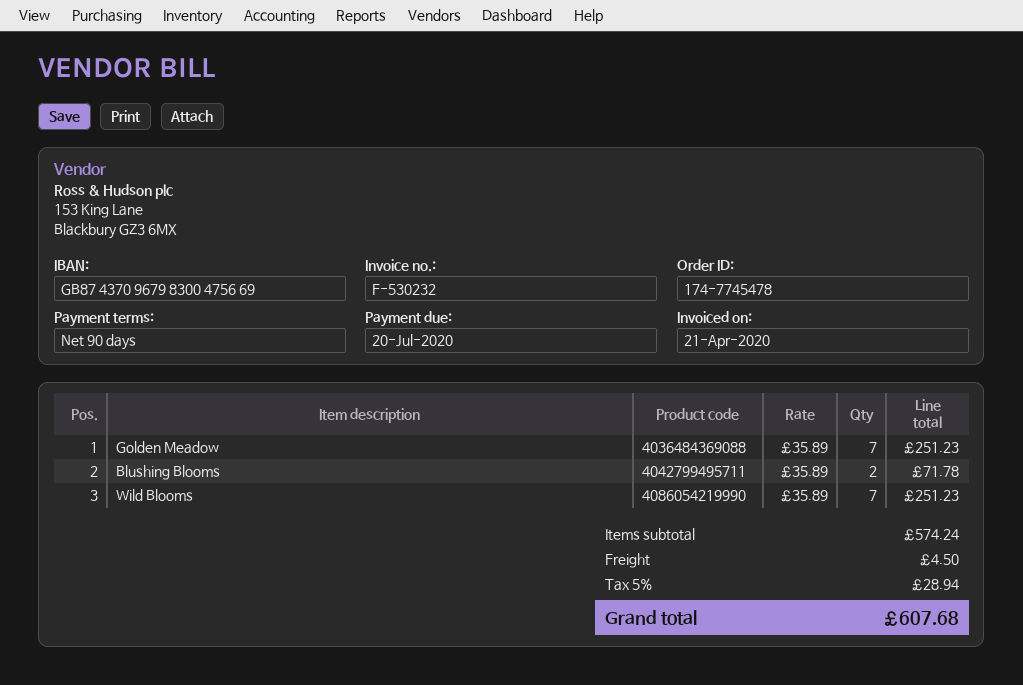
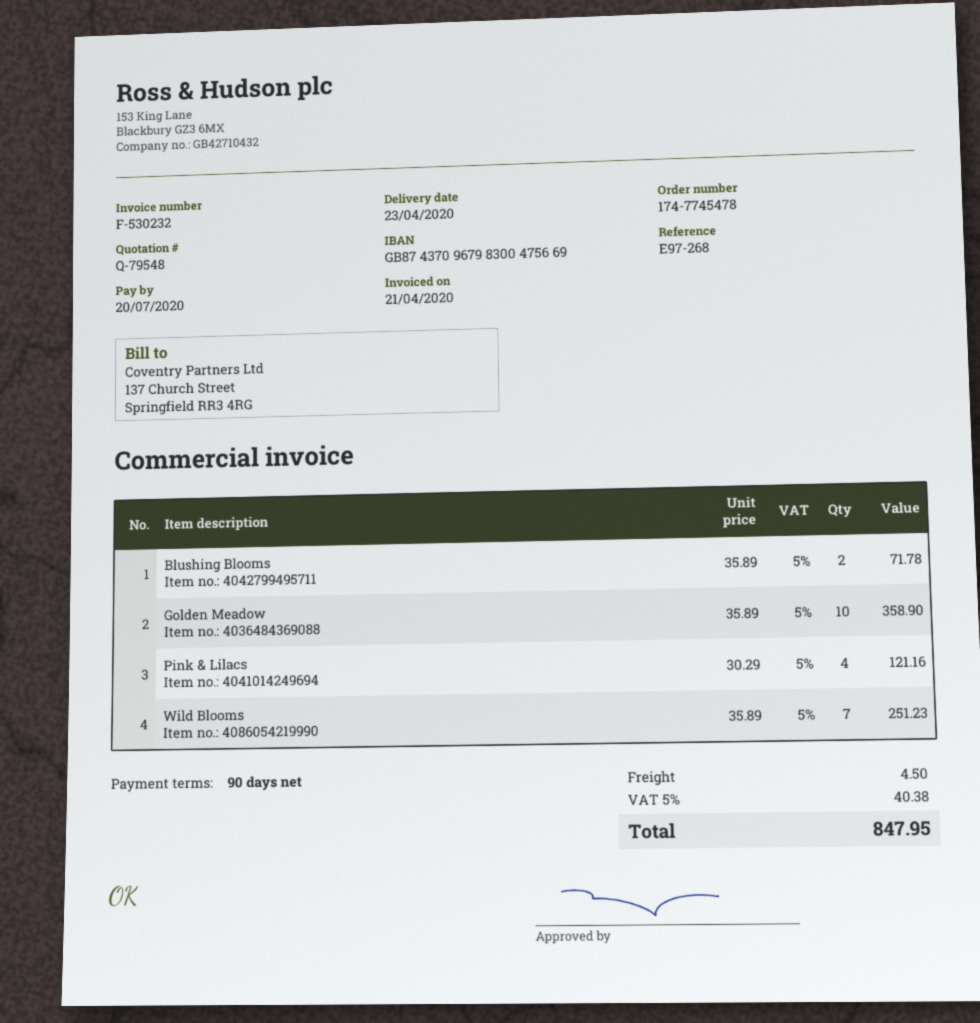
Golden Meadow: 7 x 35.89 = 251.23 -> 10 x 35.89 = 358.90
Pink & Lilacs: none -> 4 x 30.29 = 121.16
tax: 5% = 28.94 -> 5% = 40.38
total: 607.68 -> 847.95

